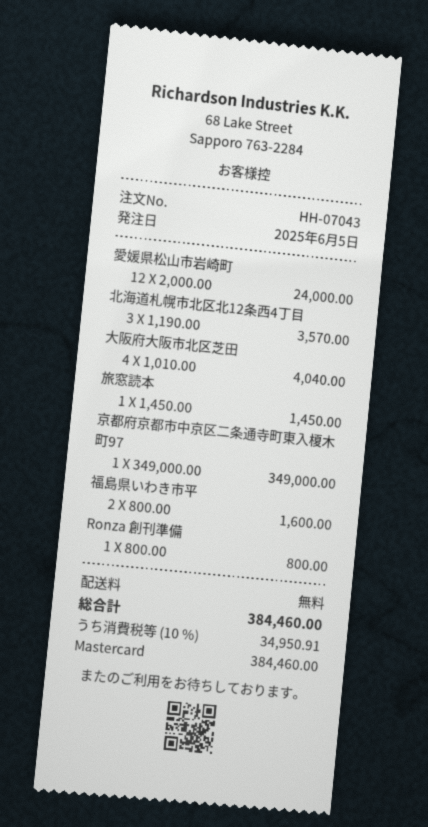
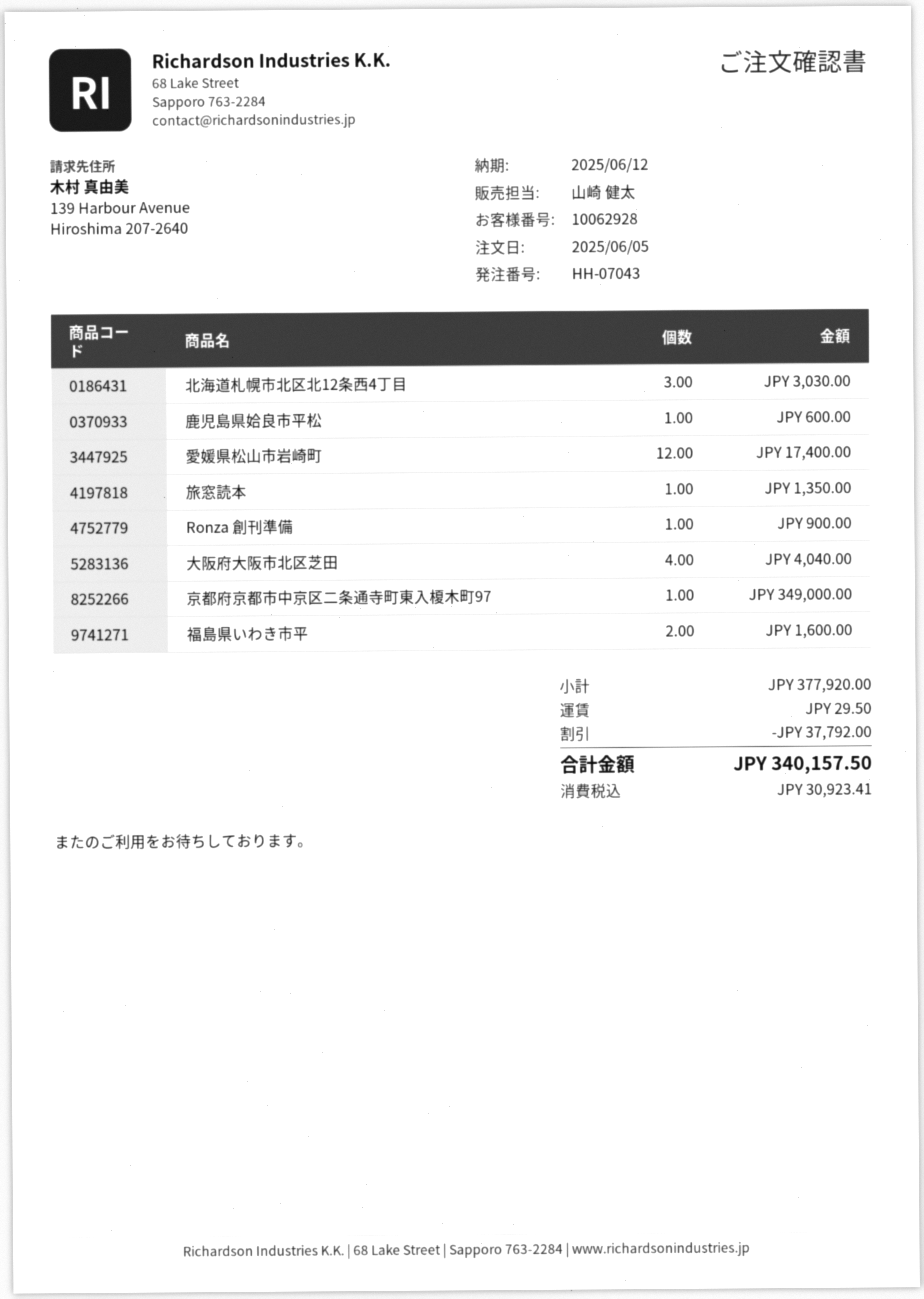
愛媛県松山市岩崎町: 12 for 24000.00 -> 12 for 17400.00
北海道札幌市北区北12条西4丁目: 3 for 3570.00 -> 3 for 3030.00
旅窓読本: 1 for 1450.00 -> 1 for 1350.00
Ronza 創刊準備: 1 for 800.00 -> 1 for 900.00
鹿児島県姶良市平松: none -> 1 for 600.00
discount: none -> 37792.00
shipping: 0.00 -> 29.50
tax: 34950.91 -> 30923.41
total: 384460.00 -> 340157.50

